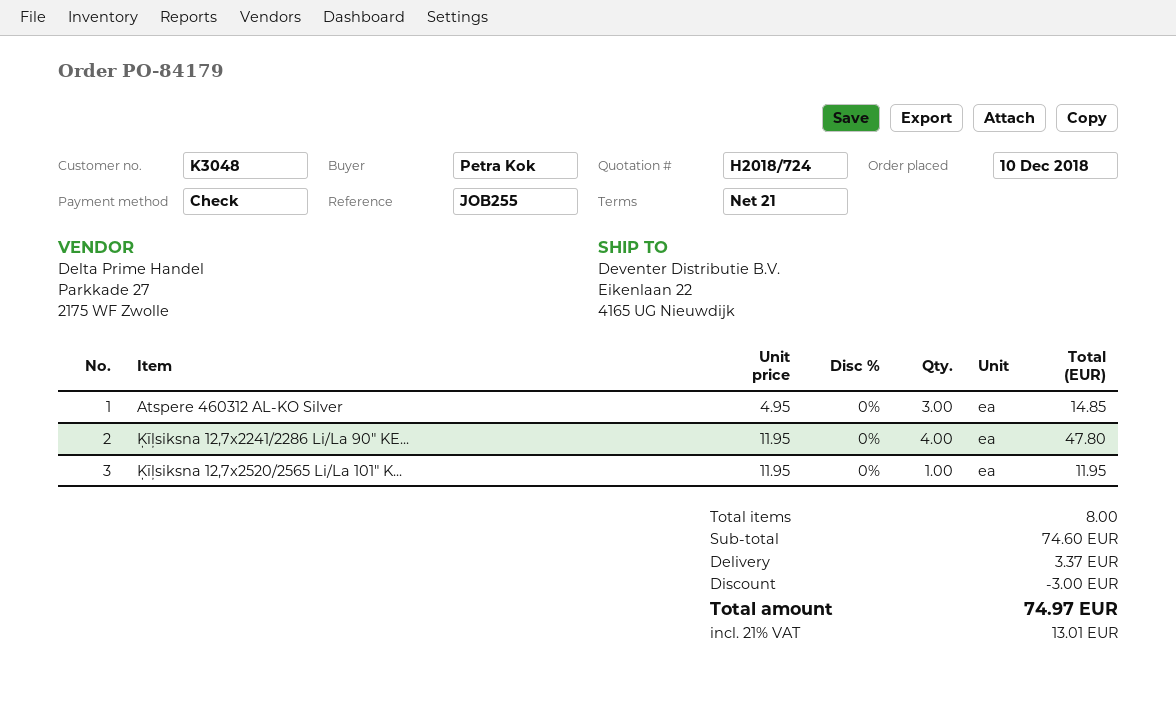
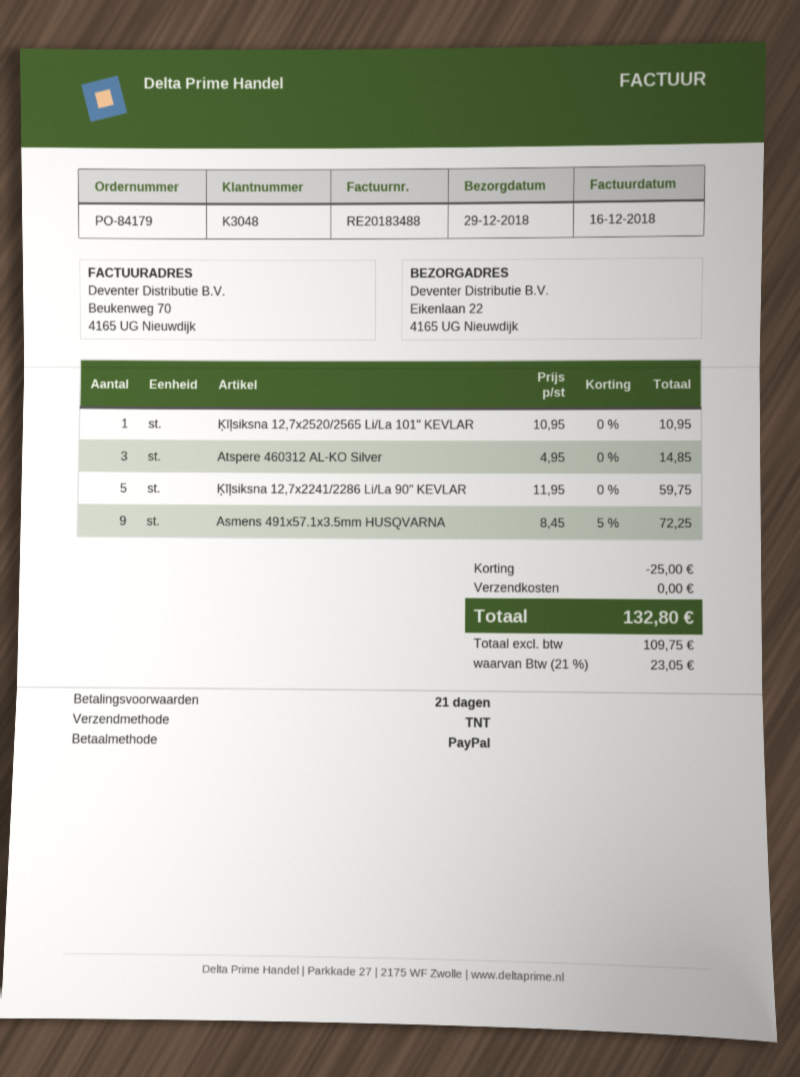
payment method: cheque -> PayPal
Ķīļsiksna 12,7x2241/2286 Li/La 90" KE...: 4 x 11.95 = 47.80 -> 5 x 11.95 = 59.75
Ķīļsiksna 12,7x2520/2565 Li/La 101" K...: 1 x 11.95 = 11.95 -> 1 x 10.95 = 10.95
Asmens 491x57.1x3.5mm HUSQVARNA: none -> 9 x 8.45 - 5% = 72.25
discount: 3.00 -> 25.00
shipping: 3.37 -> 0.00
tax: 21% = 13.01 -> 21% = 23.05
total: 74.97 -> 132.80

